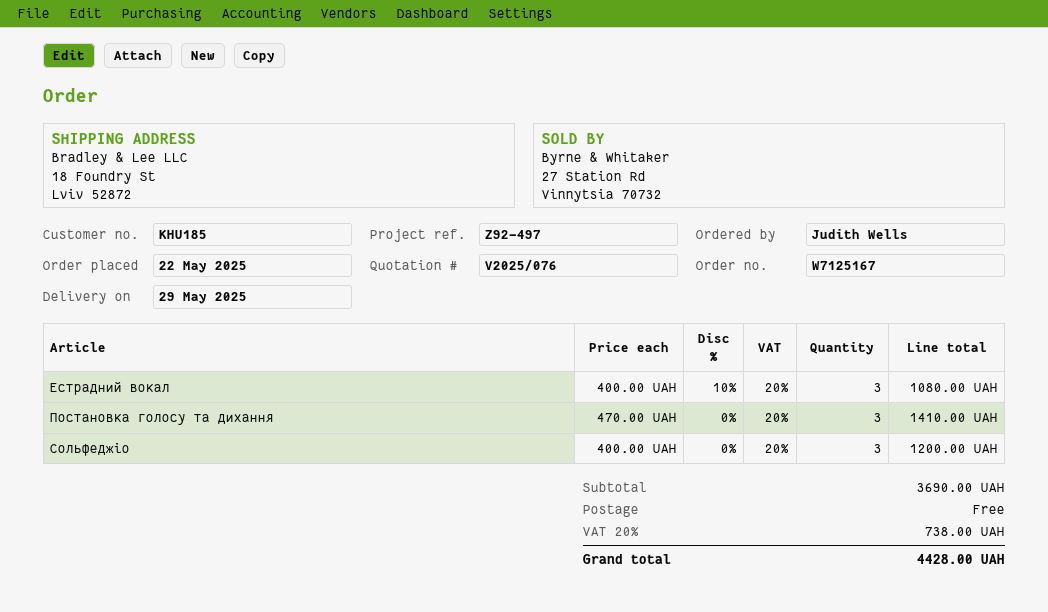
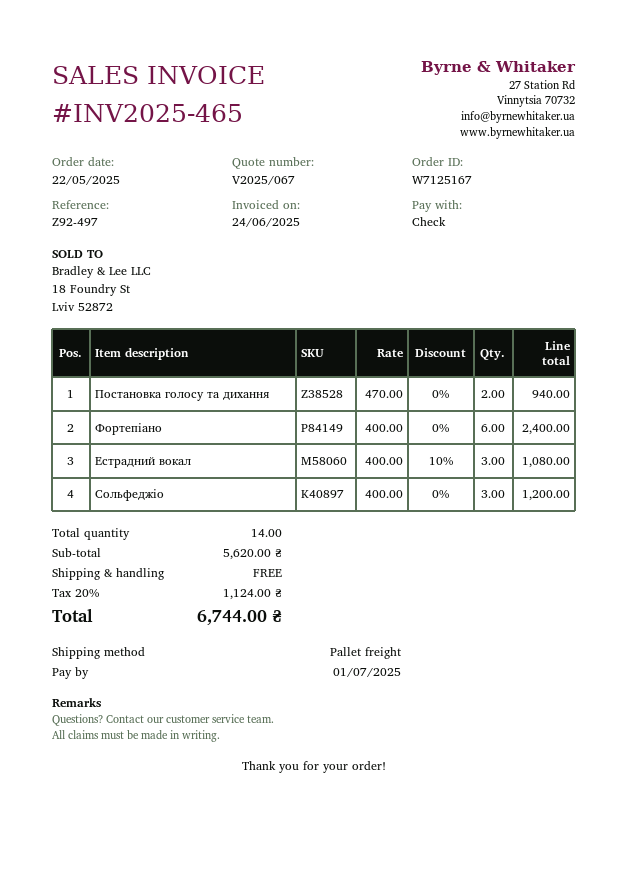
quote number: V2025/076 -> V2025/067
Постановка голосу та дихання: 3 x 470.00 = 1410.00 -> 2 x 470.00 = 940.00
Фортепіано: none -> 6 x 400.00 = 2400.00
subtotal: 3690.00 -> 5620.00
tax: 20% = 738.00 -> 20% = 1124.00
total: 4428.00 -> 6744.00

